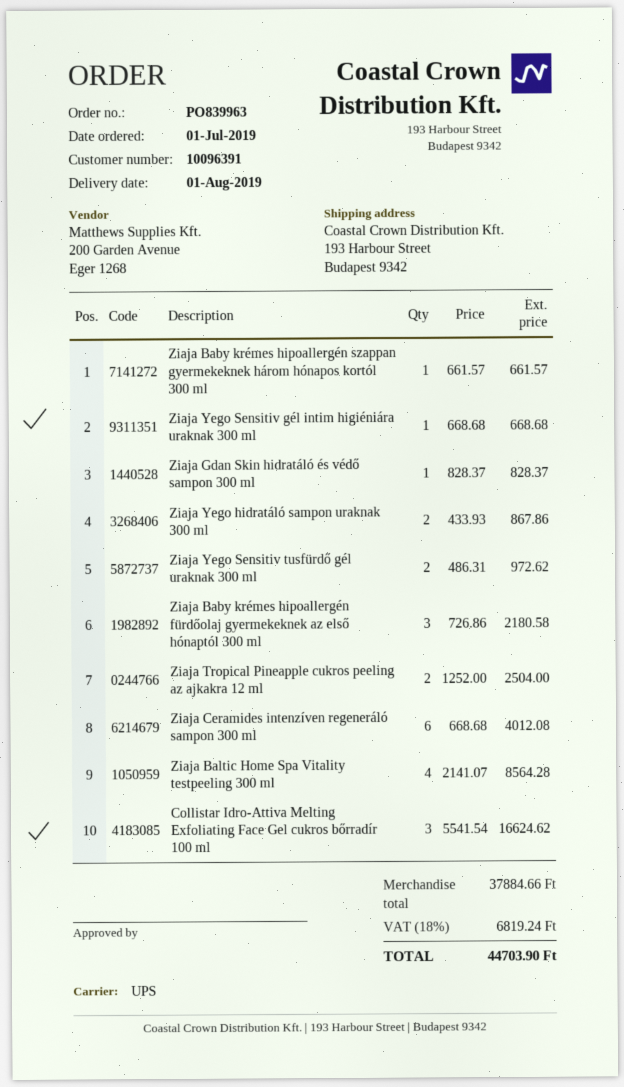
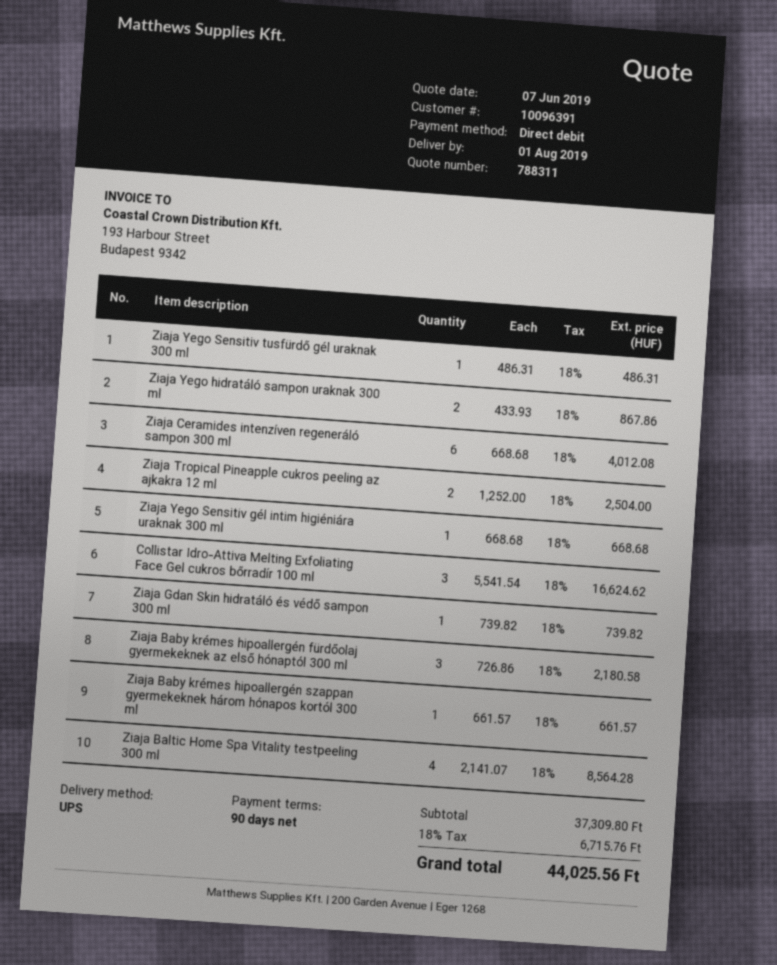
Ziaja Gdan Skin hidratáló és védő sampon 300 ml: 1 x 828.37 = 828.37 -> 1 x 739.82 = 739.82
Ziaja Yego Sensitiv tusfürdő gél uraknak 300 ml: 2 x 486.31 = 972.62 -> 1 x 486.31 = 486.31
subtotal: 37884.66 -> 37309.80
tax: 18% = 6819.24 -> 18% = 6715.76
total: 44703.90 -> 44025.56

